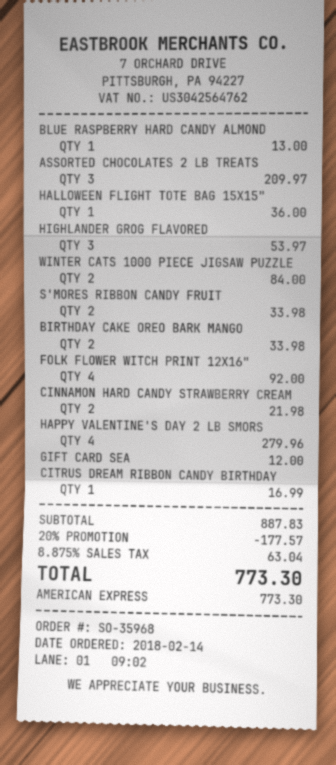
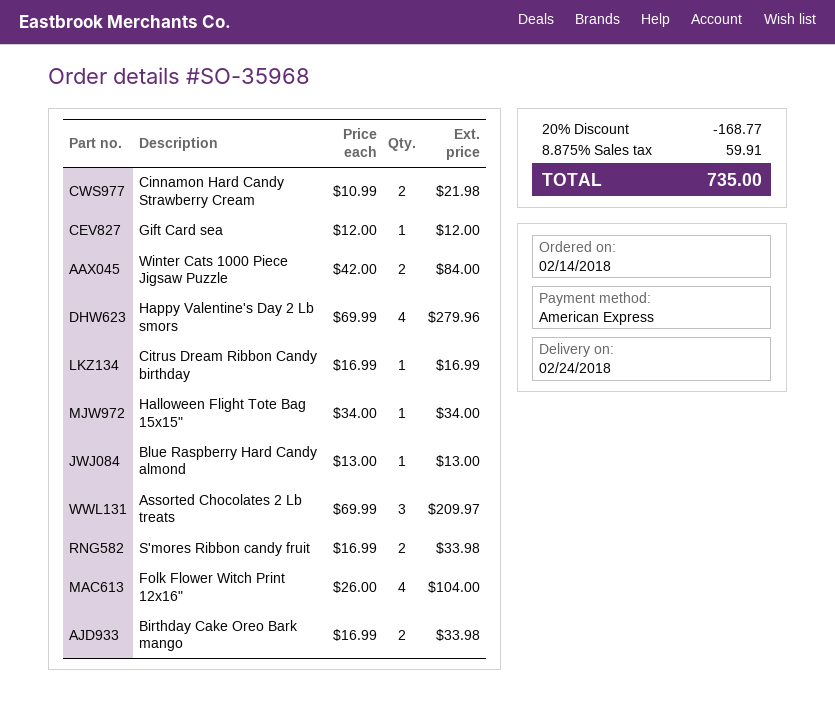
HALLOWEEN FLIGHT TOTE BAG 15X15": 1 for 36.00 -> 1 for 34.00
HIGHLANDER GROG FLAVORED: 3 for 53.97 -> none
FOLK FLOWER WITCH PRINT 12X16": 4 for 92.00 -> 4 for 104.00
discount: 20% = 177.57 -> 20% = 168.77
tax: 8.875% = 63.04 -> 8.875% = 59.91
total: 773.30 -> 735.00

